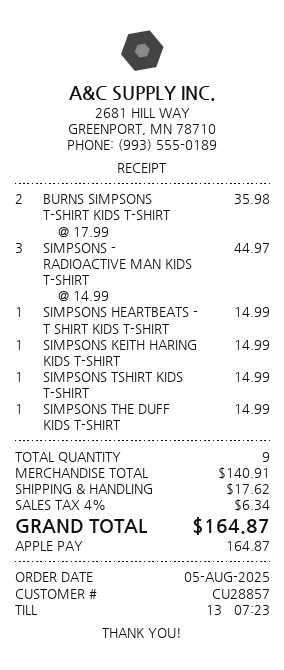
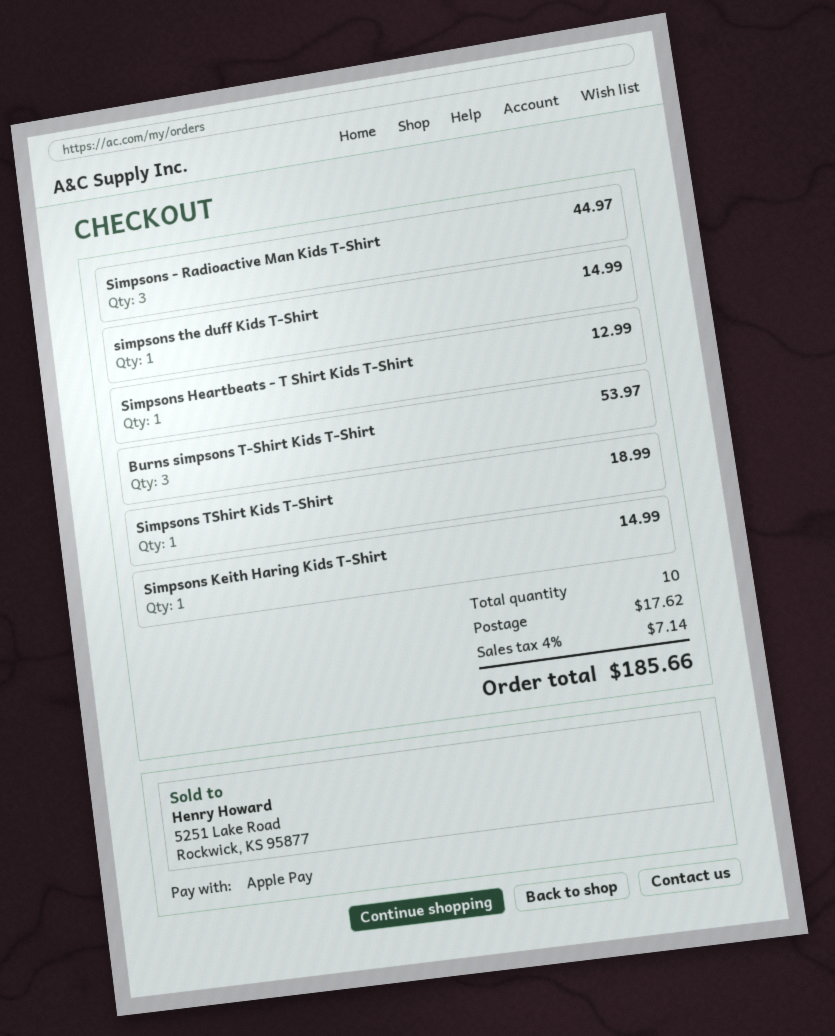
BURNS SIMPSONS T-SHIRT KIDS T-SHIRT: 2 for 35.98 -> 3 for 53.97
SIMPSONS HEARTBEATS - T SHIRT KIDS T-SHIRT: 1 for 14.99 -> 1 for 12.99
SIMPSONS TSHIRT KIDS T-SHIRT: 1 for 14.99 -> 1 for 18.99
total quantity: 9 -> 10
tax: 4% = 6.34 -> 4% = 7.14
total: 164.87 -> 185.66

